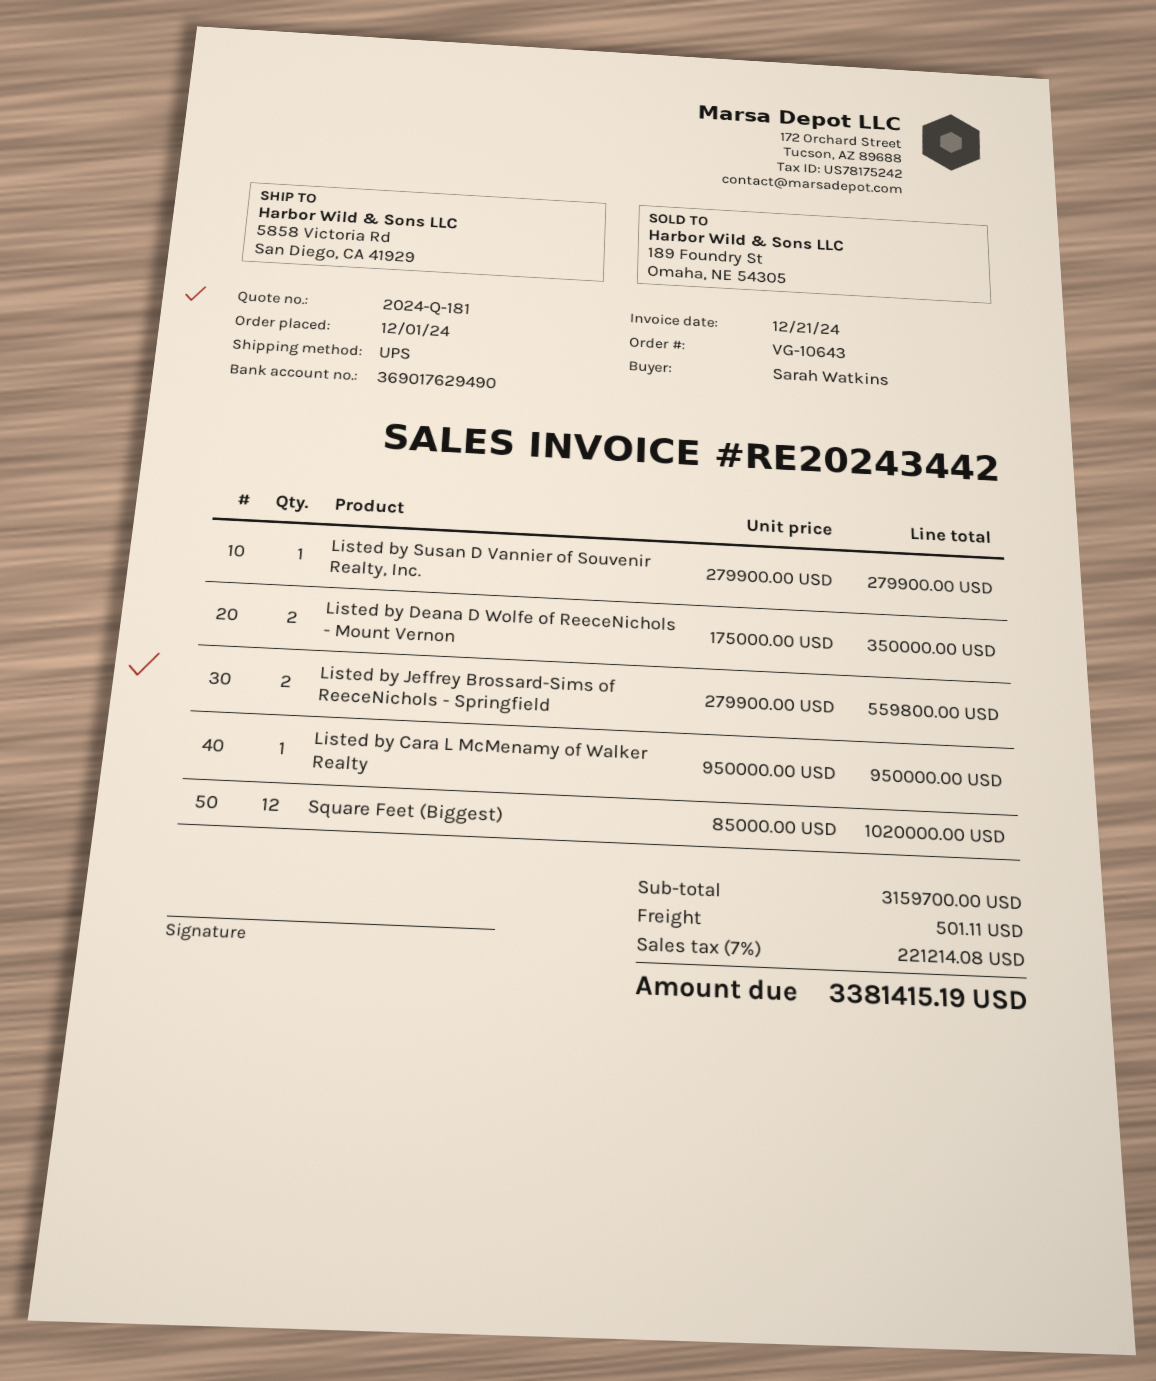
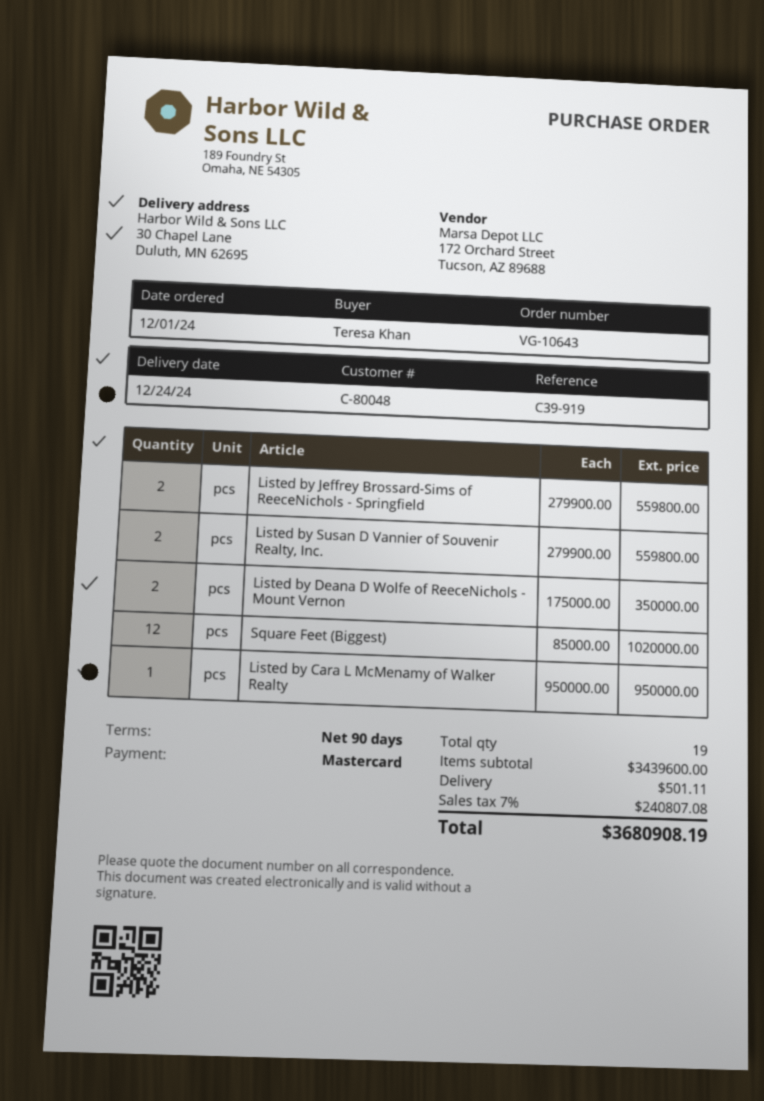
ordered by: Sarah Watkins -> Teresa Khan
ship to: 5858 Victoria Rd, San Diego, CA 41929 -> 30 Chapel Lane, Duluth, MN 62695
Listed by Susan D Vannier of Souvenir Realty, Inc.: 1 x 279900.00 = 279900.00 -> 2 x 279900.00 = 559800.00
subtotal: 3159700.00 -> 3439600.00
tax: 7% = 221214.08 -> 7% = 240807.08
total: 3381415.19 -> 3680908.19

